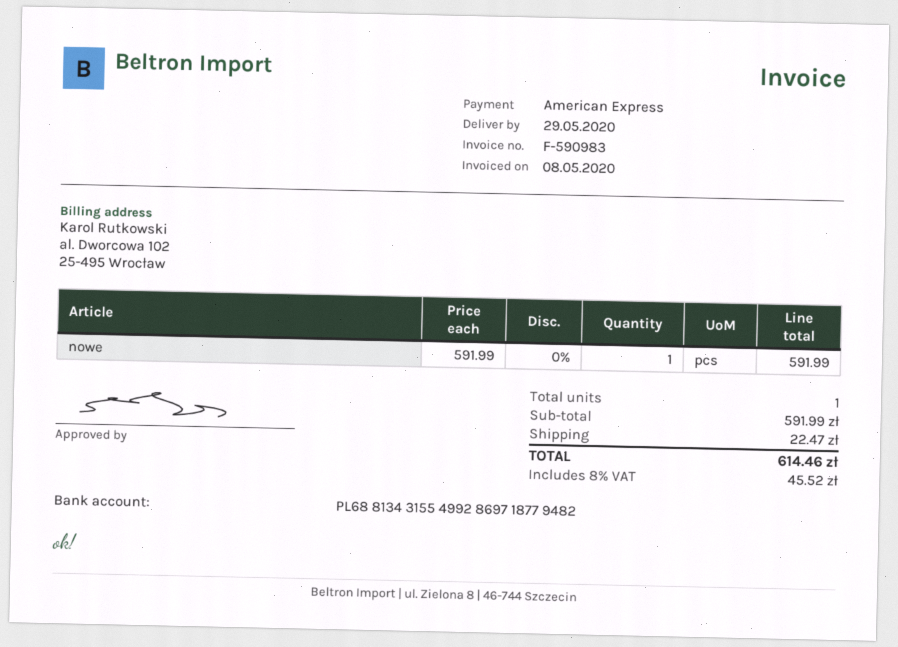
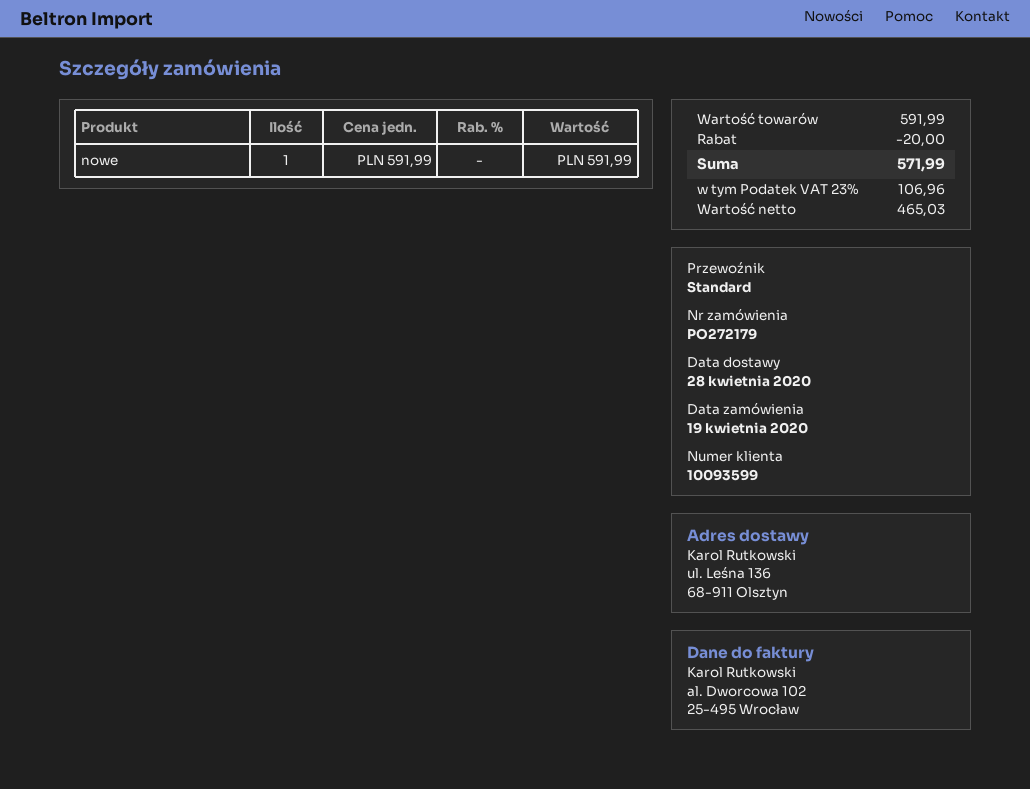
delivery date: 2020-05-29 -> 2020-04-28
discount: none -> 20.00
shipping: 22.47 -> none
tax: 8% = 45.52 -> 23% = 106.96
total: 614.46 -> 571.99

